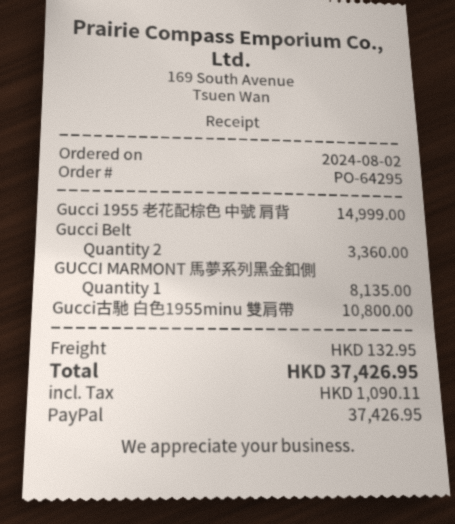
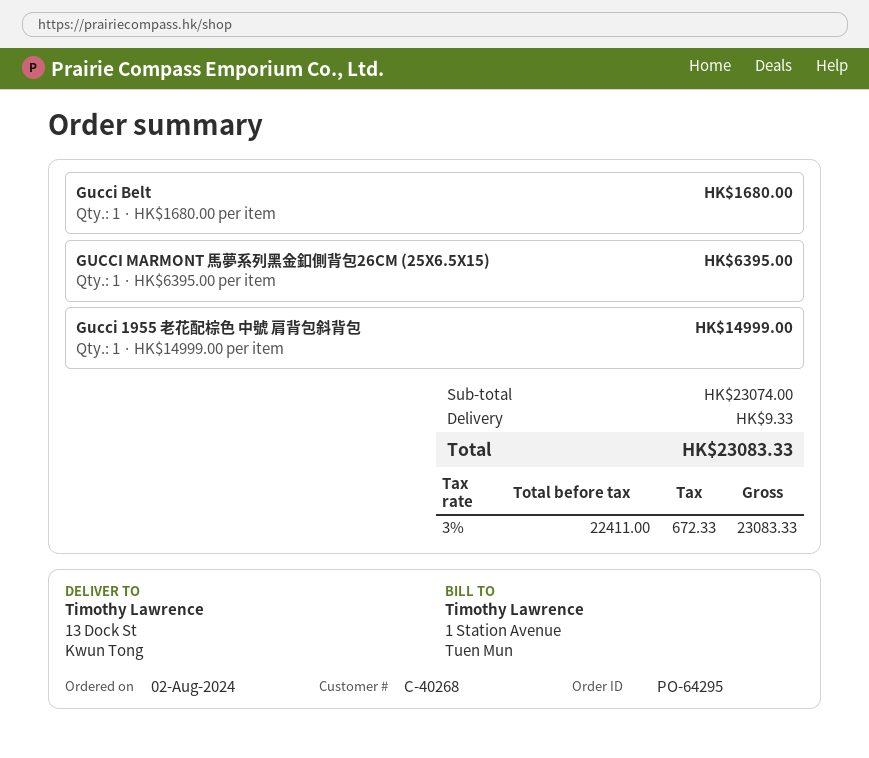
Gucci Belt: 2 for 3360.00 -> 1 for 1680.00
GUCCI MARMONT 馬夢系列黑金釦側: 1 for 8135.00 -> 1 for 6395.00
Gucci古馳 白色1955minu 雙肩帶: 1 for 10800.00 -> none
shipping: 132.95 -> 9.33
tax: 1090.11 -> 672.33
total: 37426.95 -> 23083.33

